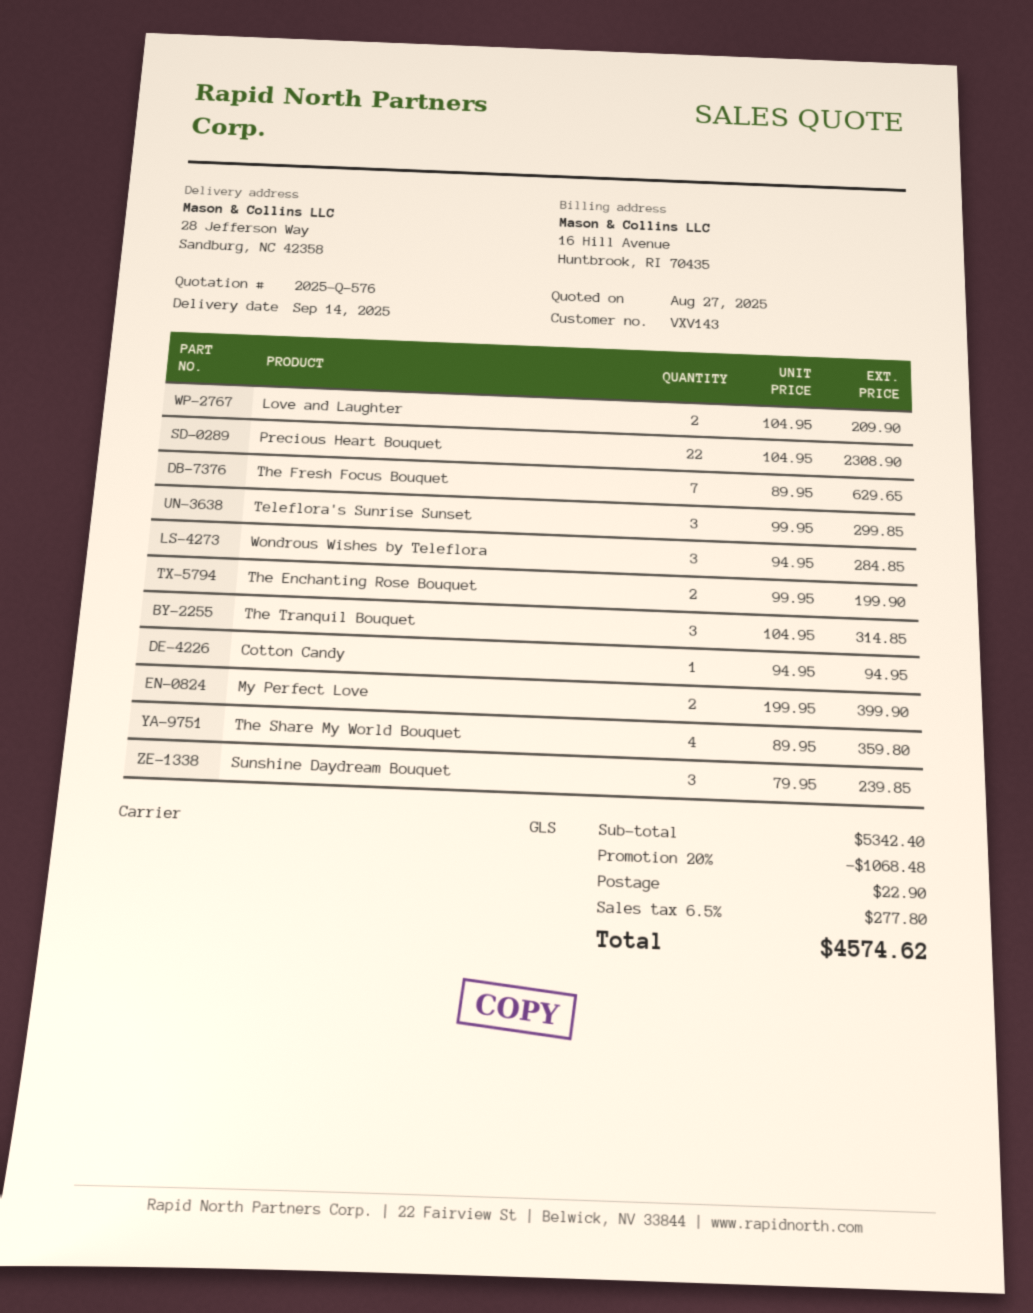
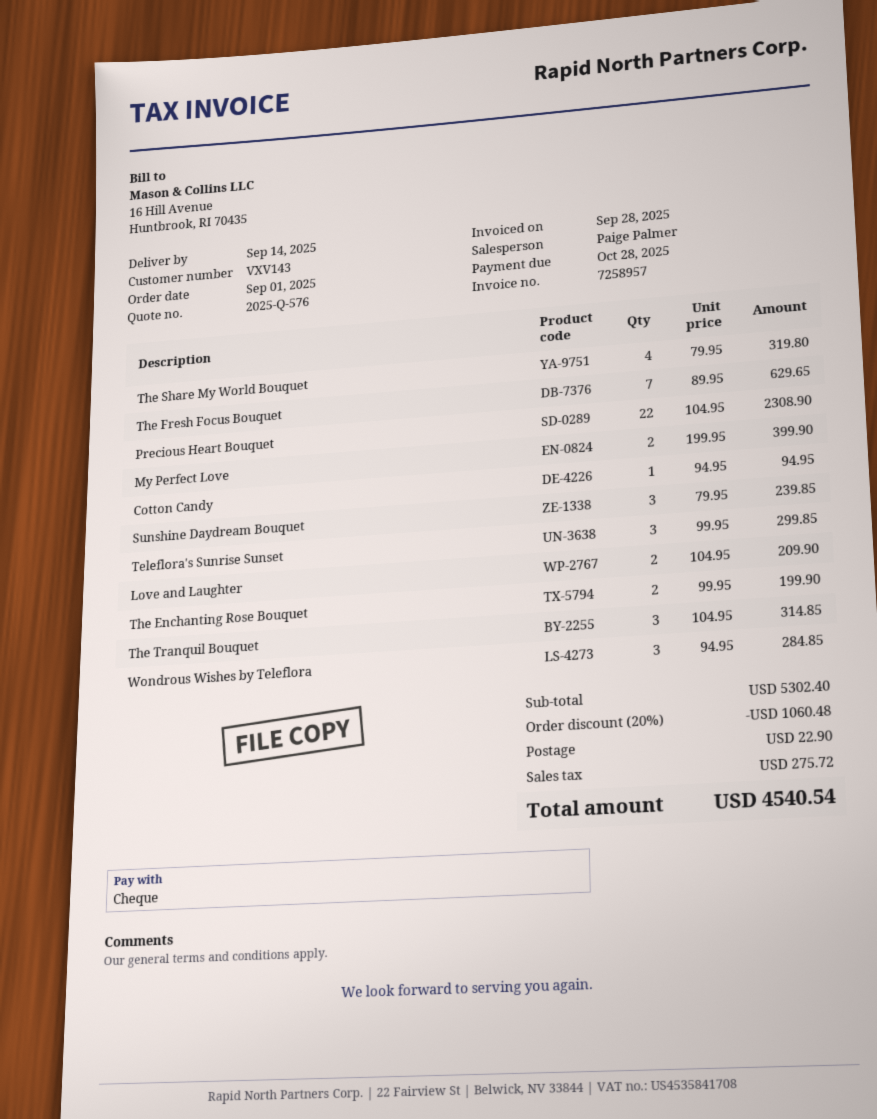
The Share My World Bouquet: 4 x 89.95 = 359.80 -> 4 x 79.95 = 319.80
subtotal: 5342.40 -> 5302.40
discount: 20% = 1068.48 -> 20% = 1060.48
tax: 277.80 -> 275.72
total: 4574.62 -> 4540.54

